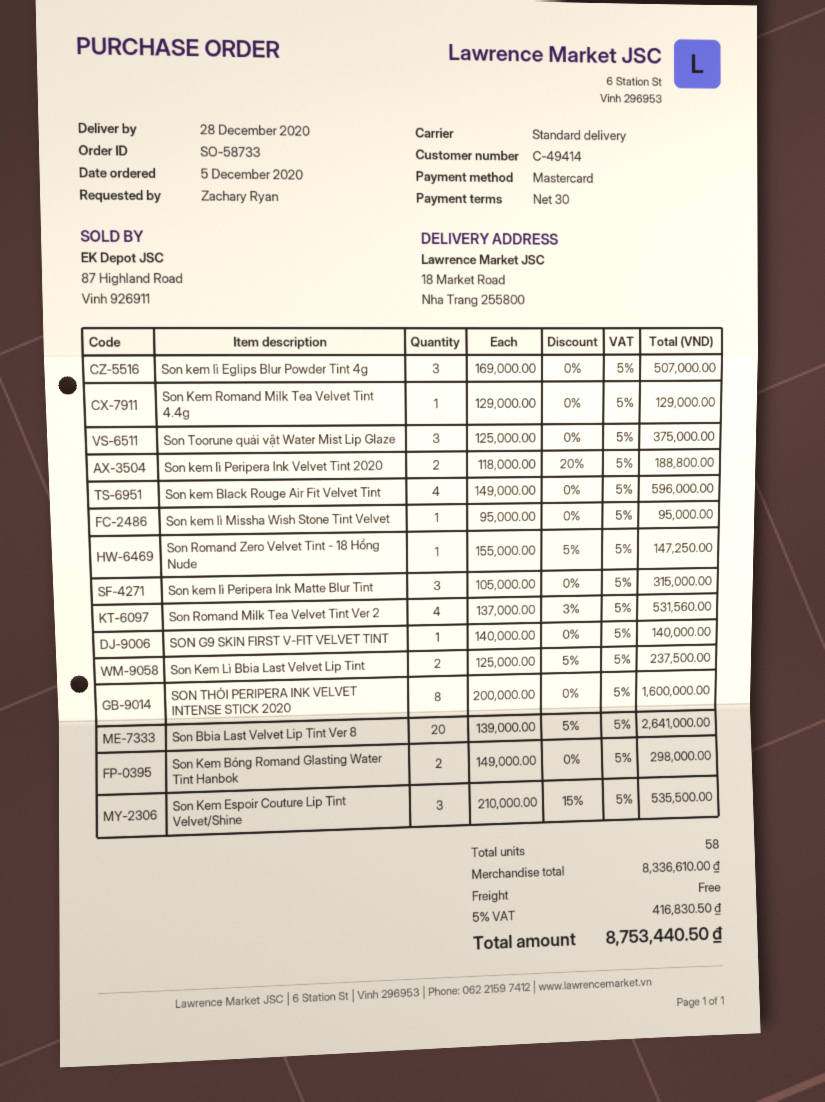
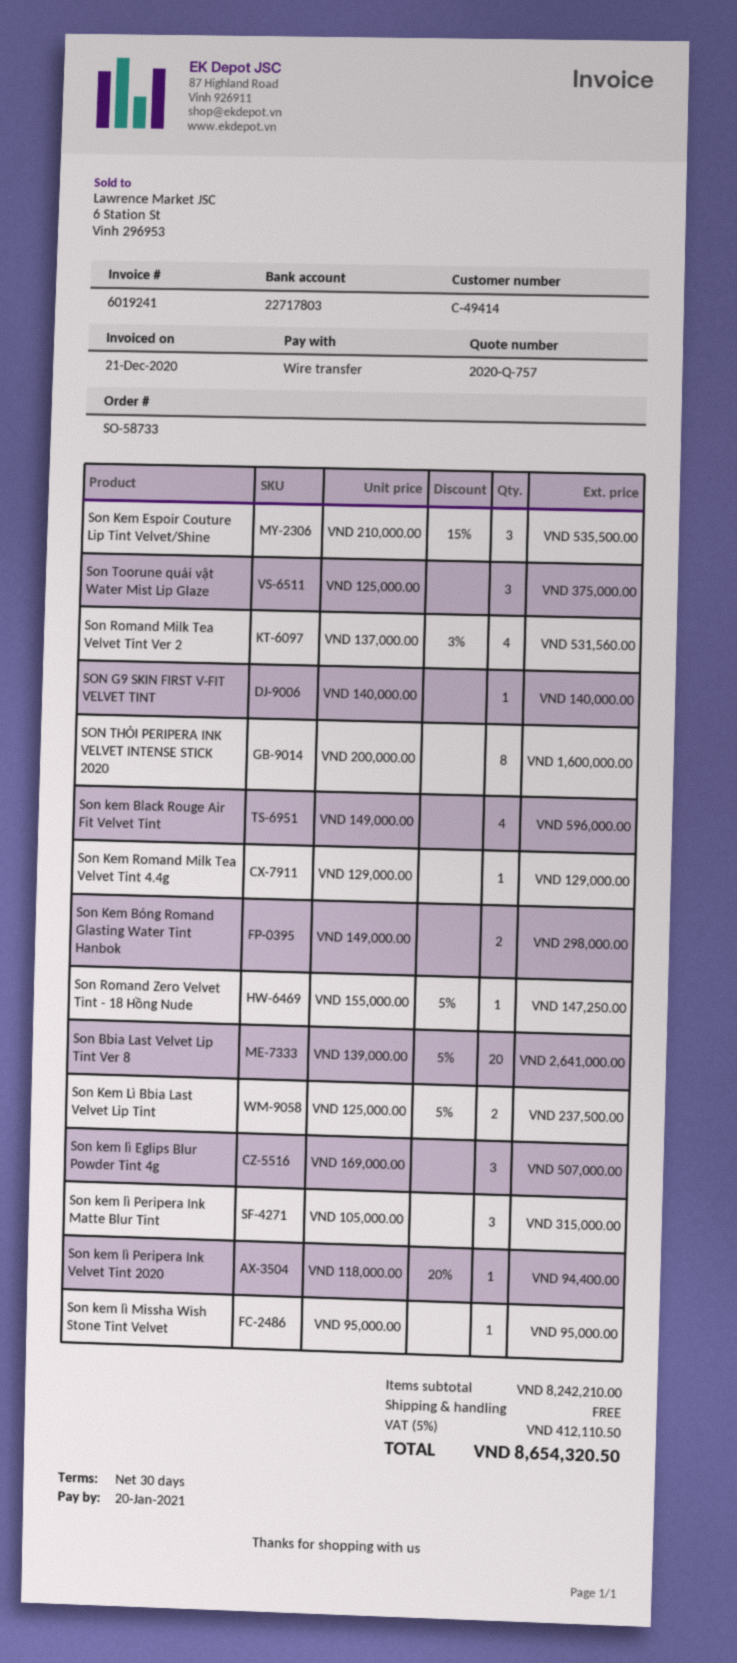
payment method: Mastercard -> bank transfer
Son kem lì Peripera Ink Velvet Tint 2020: 2 x 118000.00 - 20% = 188800.00 -> 1 x 118000.00 - 20% = 94400.00
subtotal: 8336610.00 -> 8242210.00
tax: 5% = 416830.50 -> 5% = 412110.50
total: 8753440.50 -> 8654320.50

